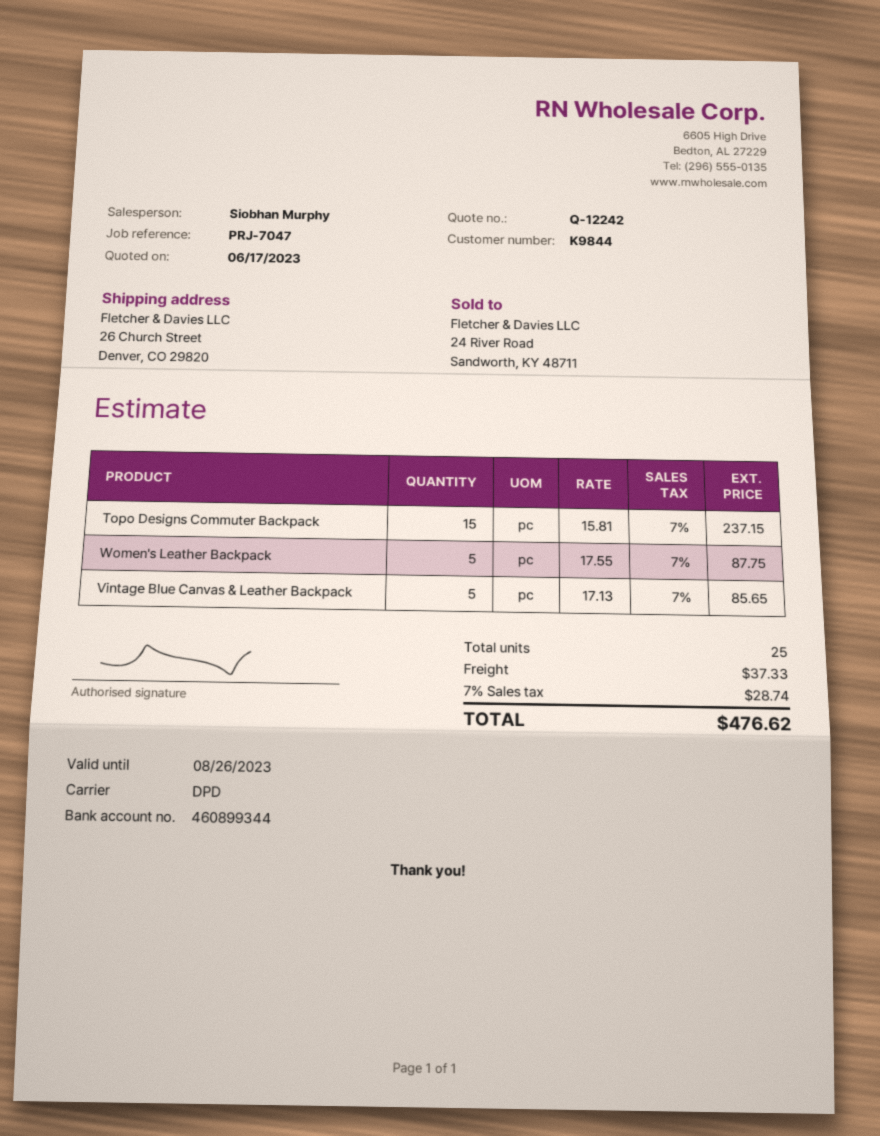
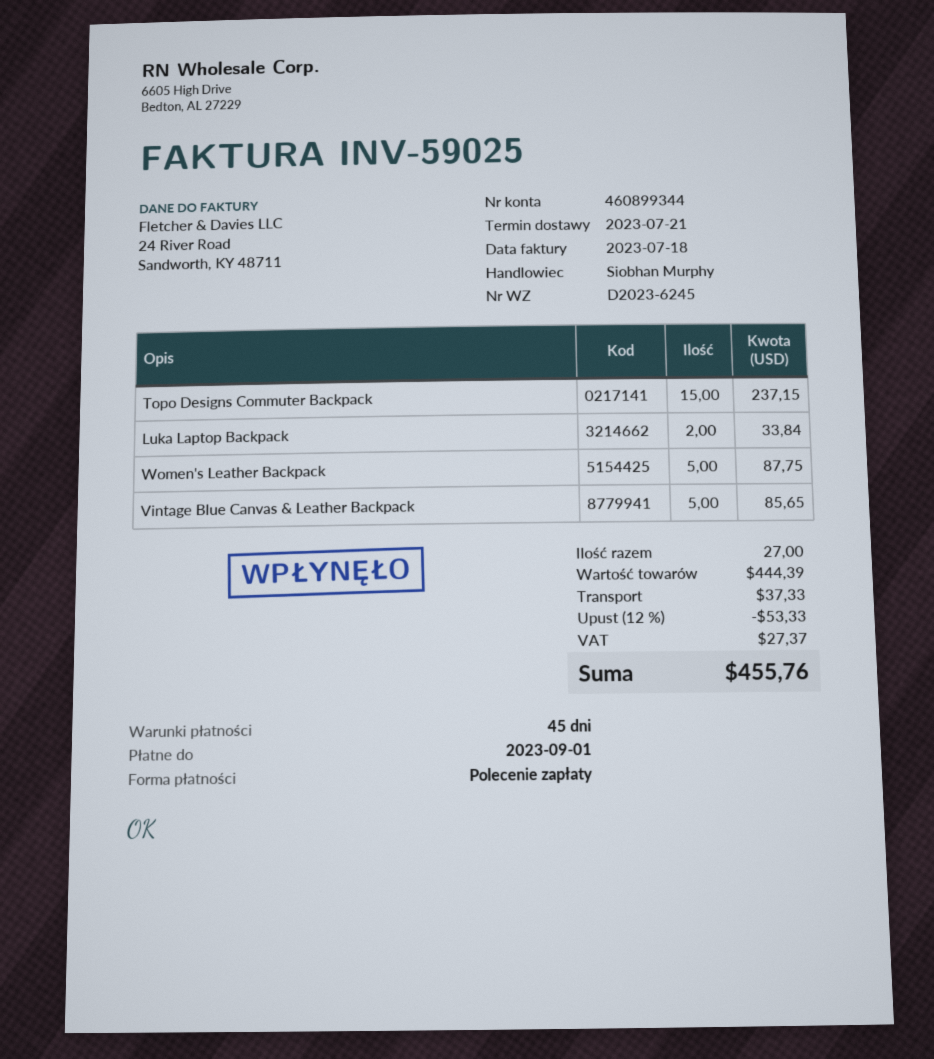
Luka Laptop Backpack: none -> 2 for 33.84
total quantity: 25 -> 27
discount: none -> 12% = 53.33
tax: 28.74 -> 27.37
total: 476.62 -> 455.76

